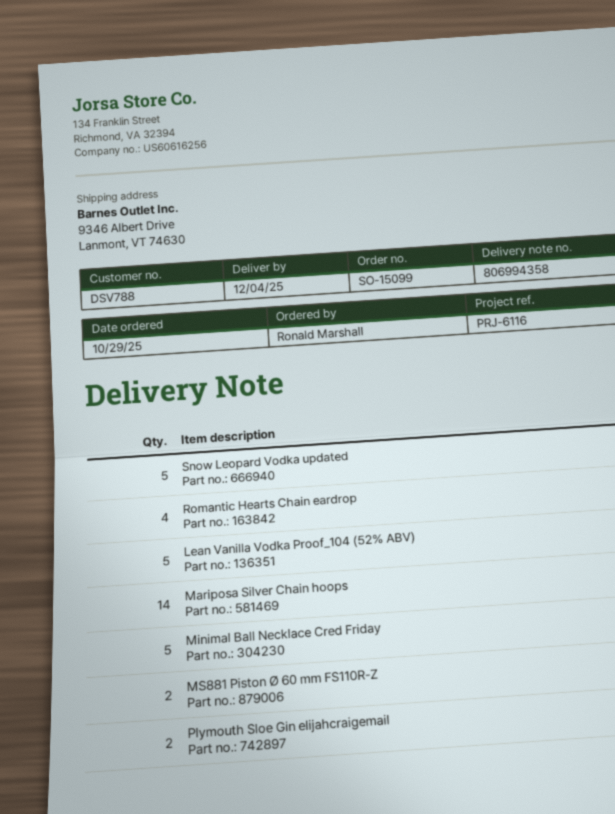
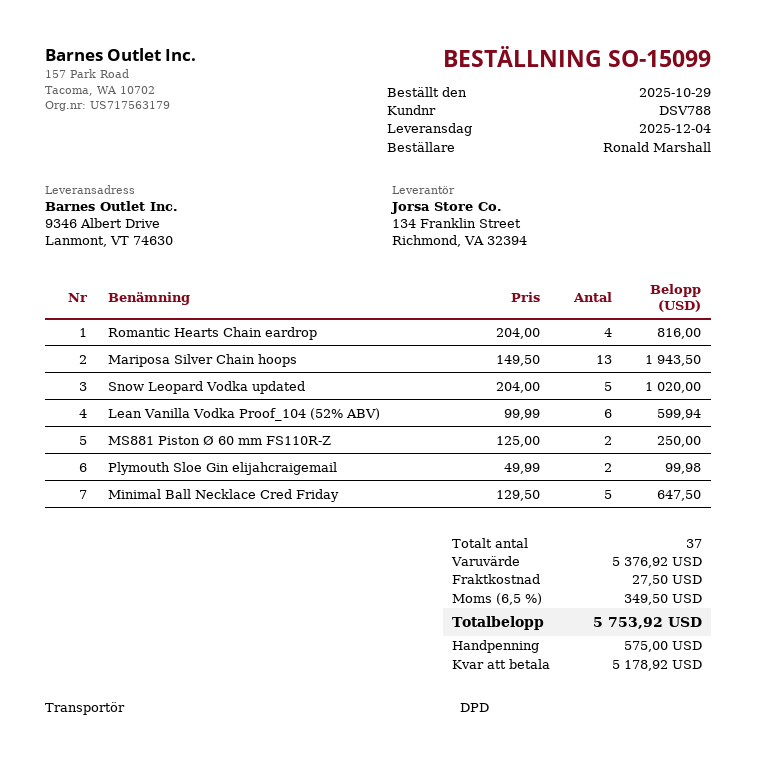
Lean Vanilla Vodka Proof_104 (52% ABV): 5 -> 6
Mariposa Silver Chain hoops: 14 -> 13

